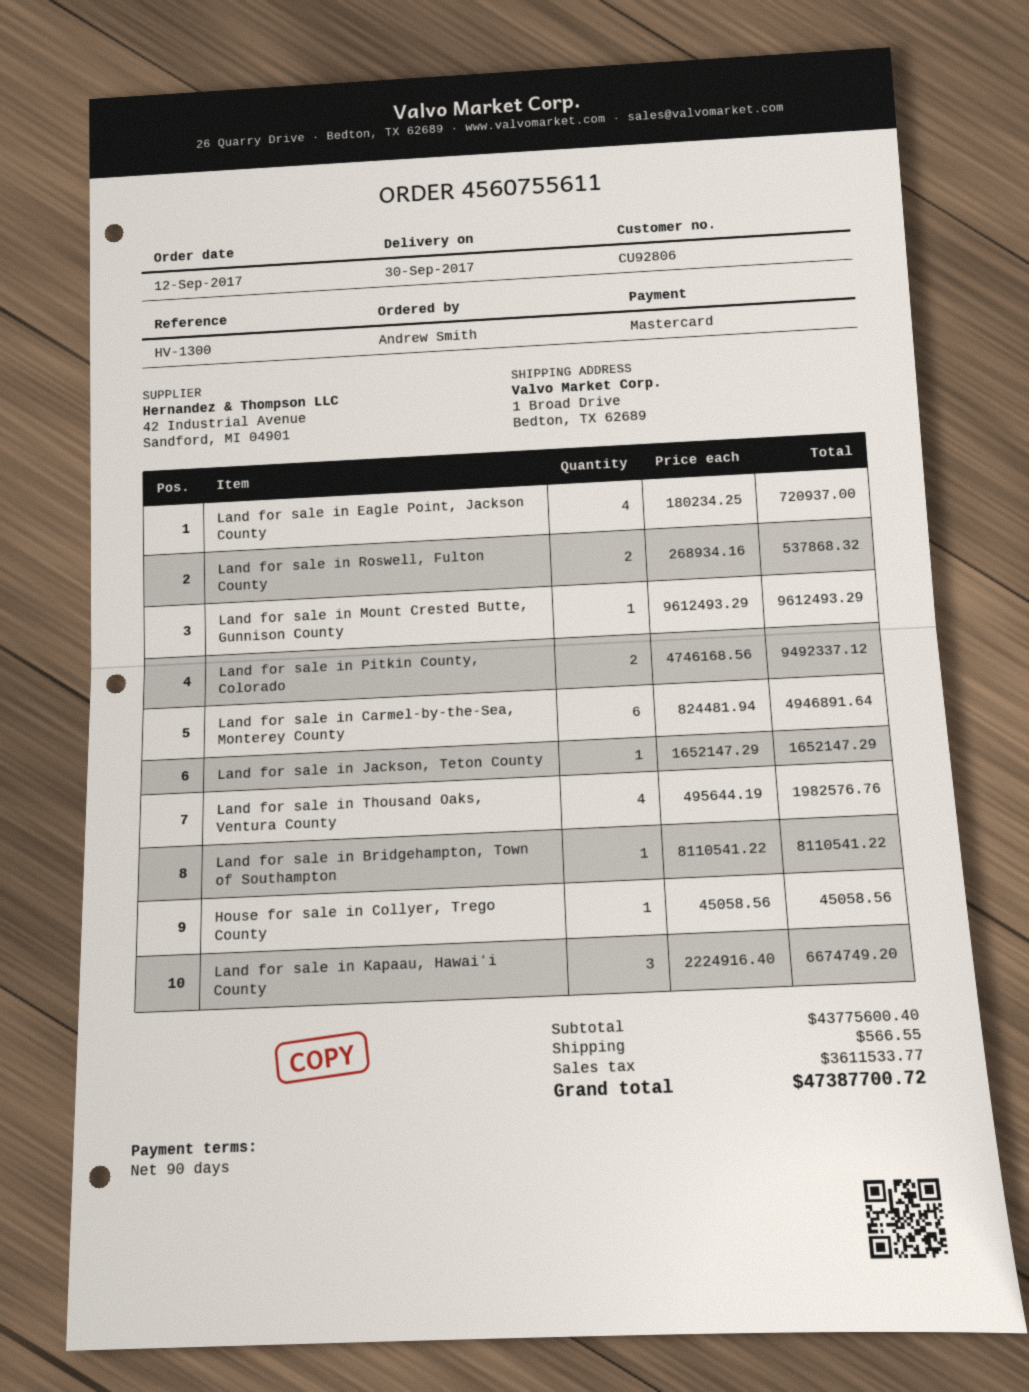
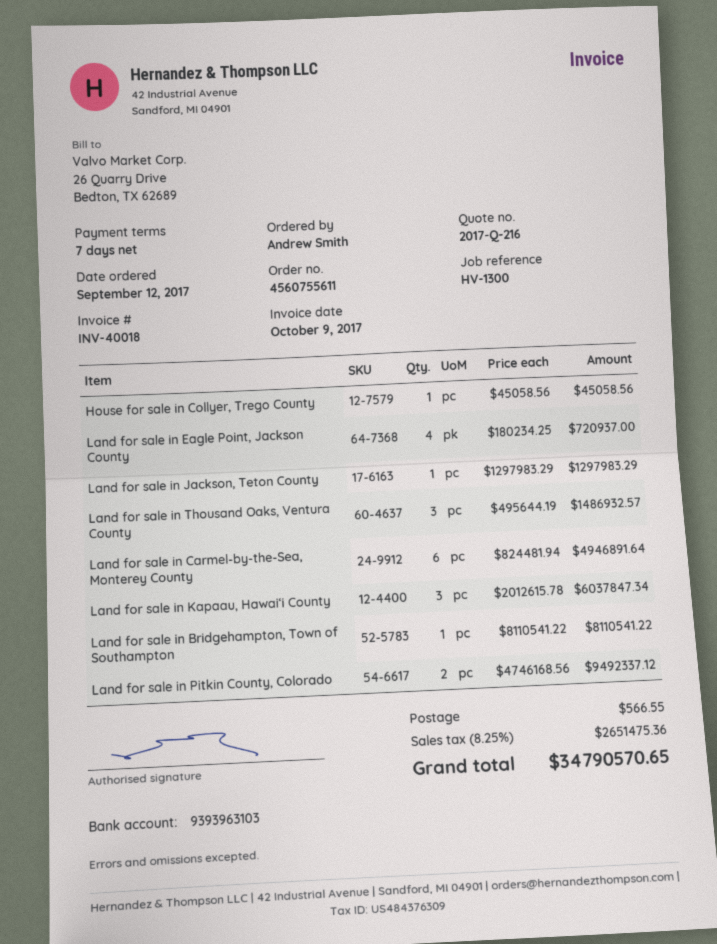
payment terms: 90 days -> 7 days
Land for sale in Roswell, Fulton County: 2 x 268934.16 = 537868.32 -> none
Land for sale in Mount Crested Butte, Gunnison County: 1 x 9612493.29 = 9612493.29 -> none
Land for sale in Jackson, Teton County: 1 x 1652147.29 = 1652147.29 -> 1 x 1297983.29 = 1297983.29
Land for sale in Thousand Oaks, Ventura County: 4 x 495644.19 = 1982576.76 -> 3 x 495644.19 = 1486932.57
Land for sale in Kapaau, Hawaiʻi County: 3 x 2224916.40 = 6674749.20 -> 3 x 2012615.78 = 6037847.34
tax: 3611533.77 -> 2651475.36
total: 47387700.72 -> 34790570.65

